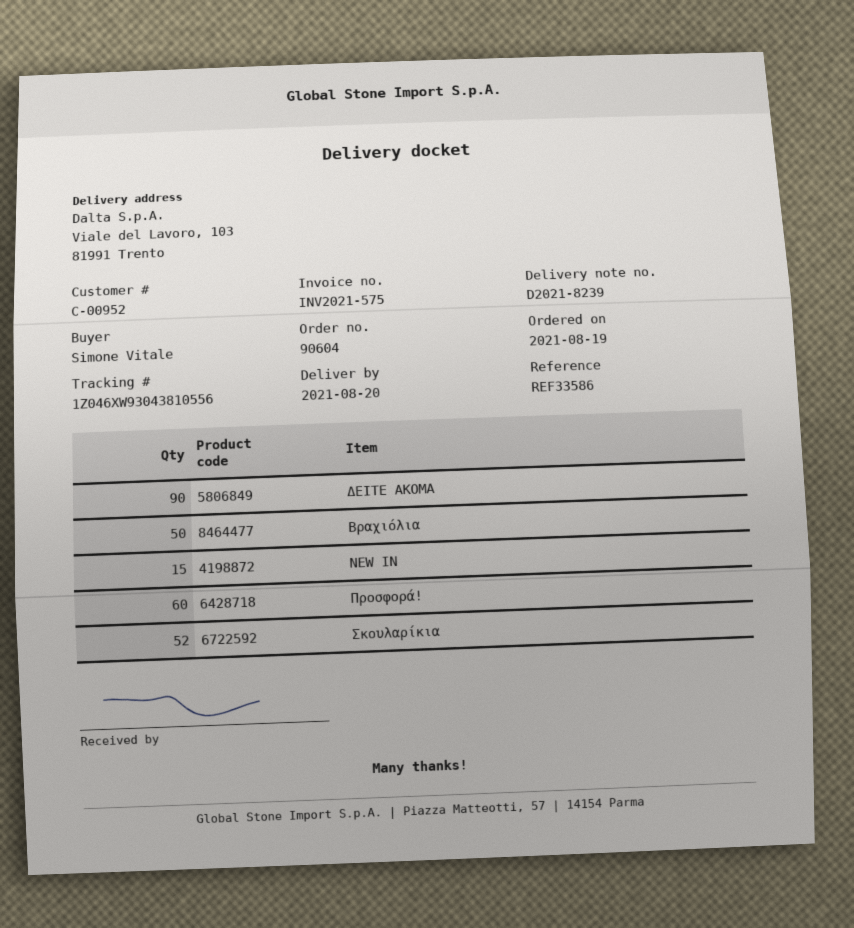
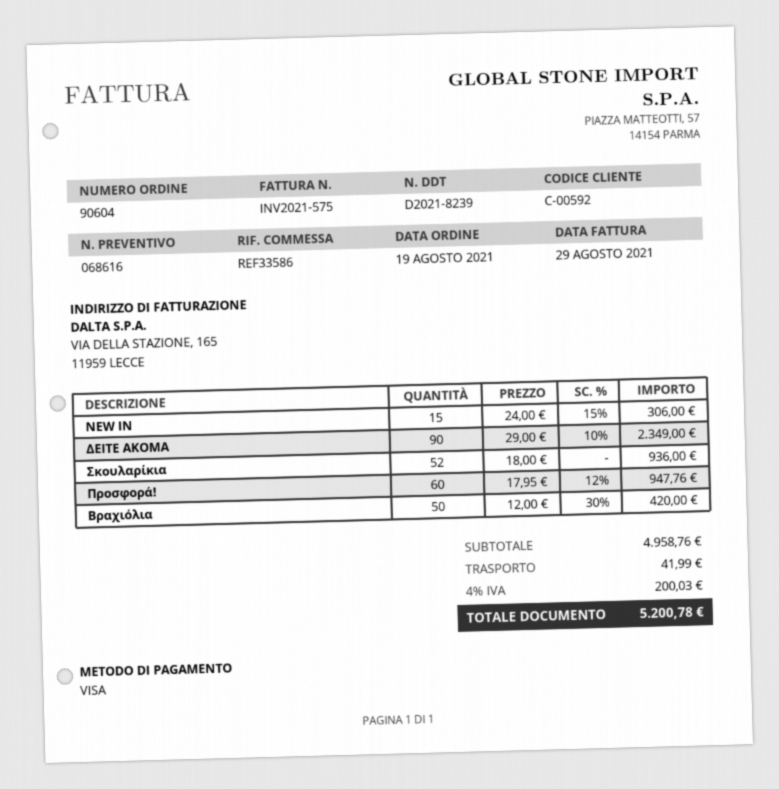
customer number: C-00952 -> C-00592

